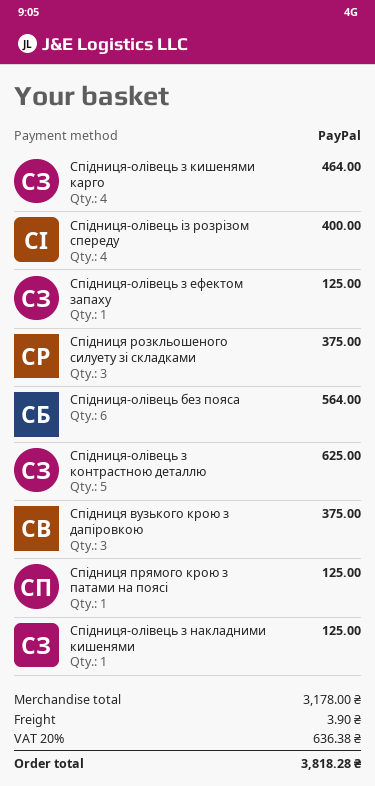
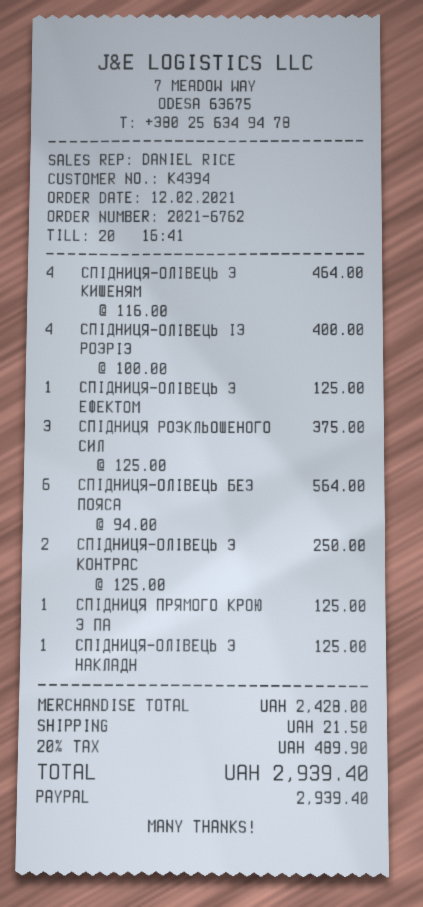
Спідниця-олівець з контрастною деталлю: 5 for 625.00 -> 2 for 250.00
Спідниця вузького крою з дапіровкою: 3 for 375.00 -> none
subtotal: 3178.00 -> 2428.00
shipping: 3.90 -> 21.50
tax: 20% = 636.38 -> 20% = 489.90
total: 3818.28 -> 2939.40

